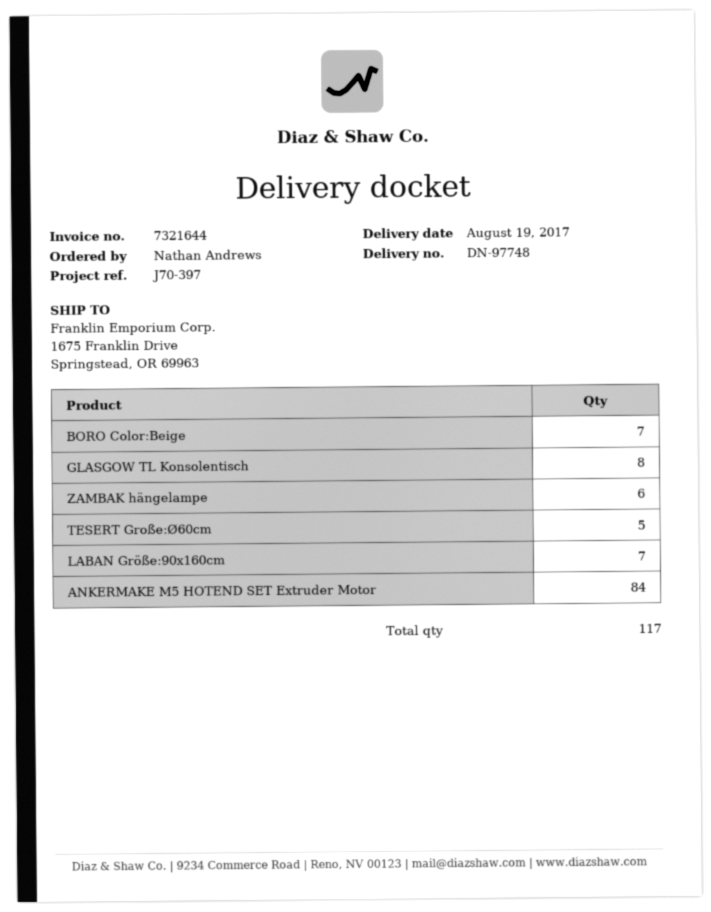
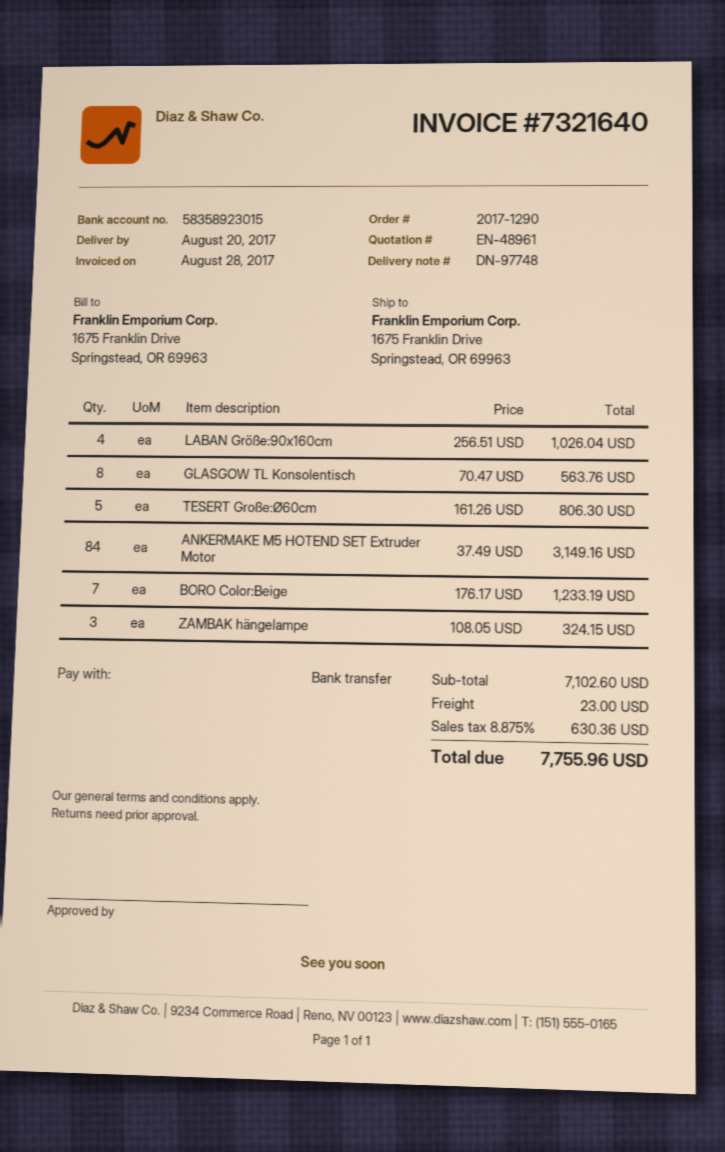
delivery date: 2017-08-19 -> 2017-08-20
invoice number: 7321644 -> 7321640
ZAMBAK hängelampe: 6 -> 3
LABAN Größe:90x160cm: 7 -> 4

